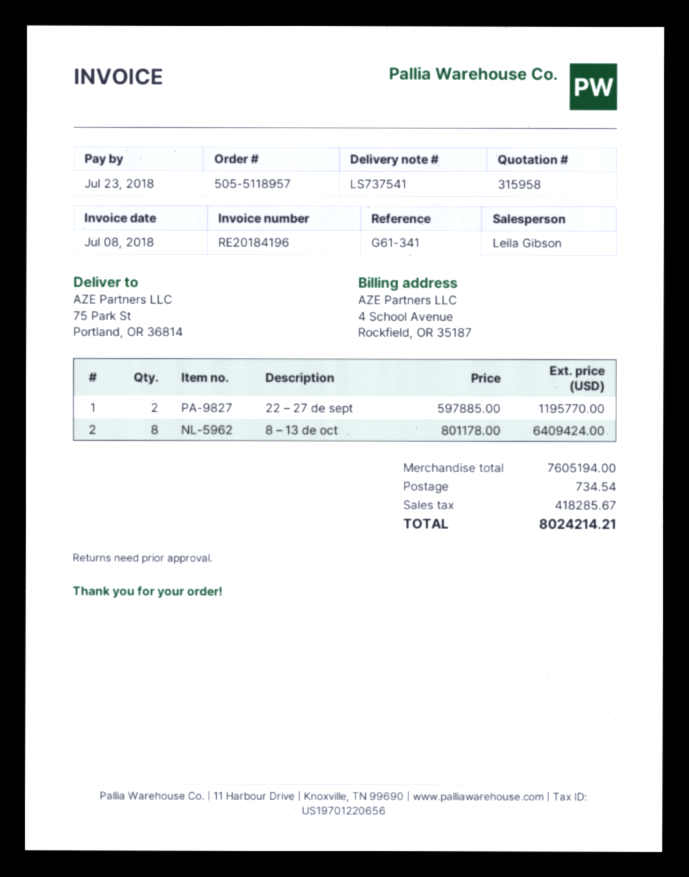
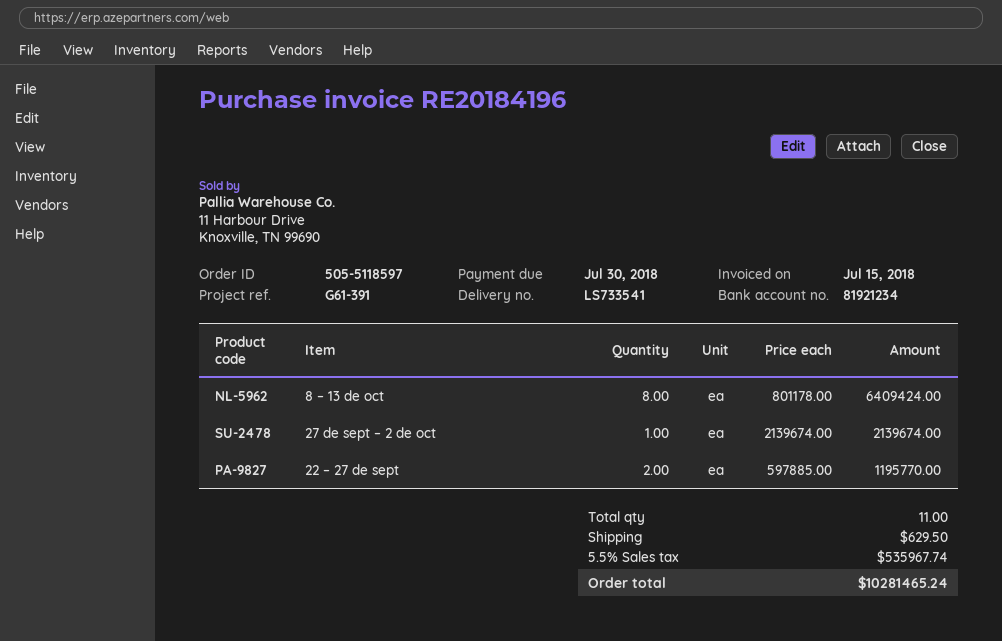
order number: 505-5118957 -> 505-5118597
delivery note number: LS737541 -> LS733541
invoice date: 2018-07-08 -> 2018-07-15
due date: 2018-07-23 -> 2018-07-30
reference: G61-341 -> G61-391
27 de sept – 2 de oct: none -> 1 x 2139674.00 = 2139674.00
shipping: 734.54 -> 629.50
tax: 418285.67 -> 535967.74
total: 8024214.21 -> 10281465.24

